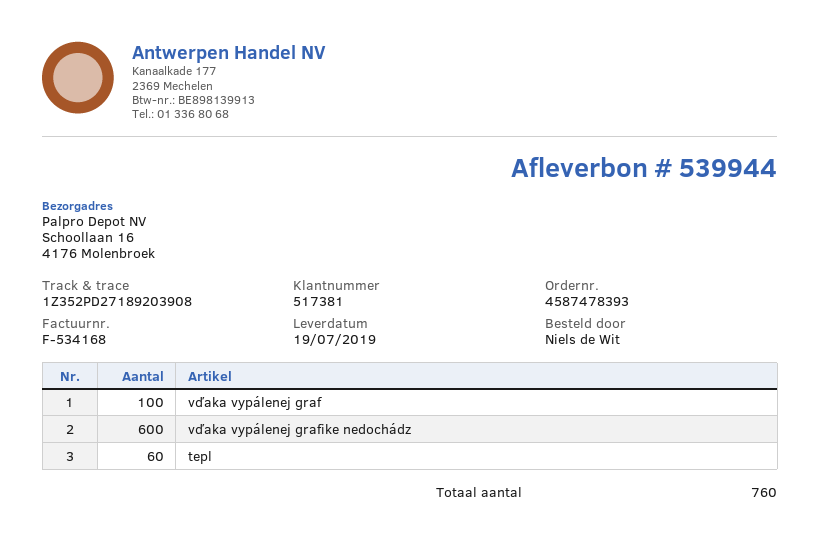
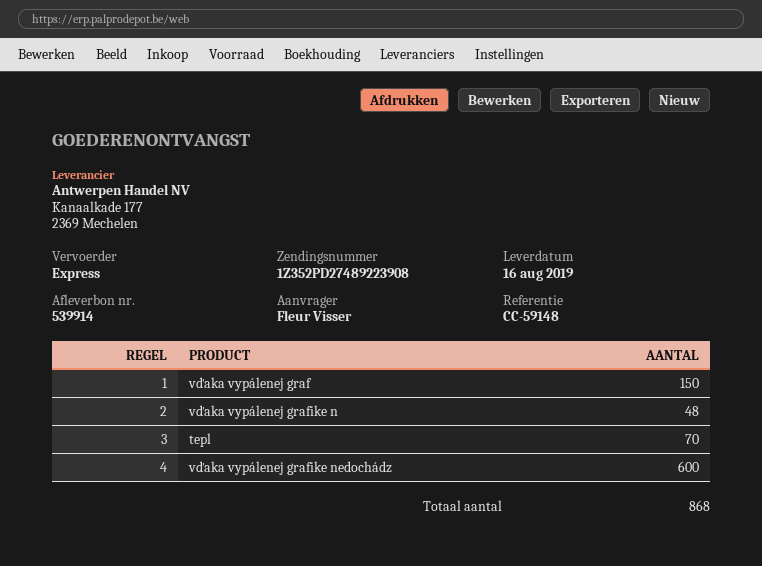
delivery note number: 539944 -> 539914
delivery date: 2019-07-19 -> 2019-08-16
ordered by: Niels de Wit -> Fleur Visser
tracking number: 1Z352PD27189203908 -> 1Z352PD27489223908
vďaka vypálenej graf: 100 -> 150
tepl: 60 -> 70
vďaka vypálenej grafike n: none -> 48
total quantity: 760 -> 868

